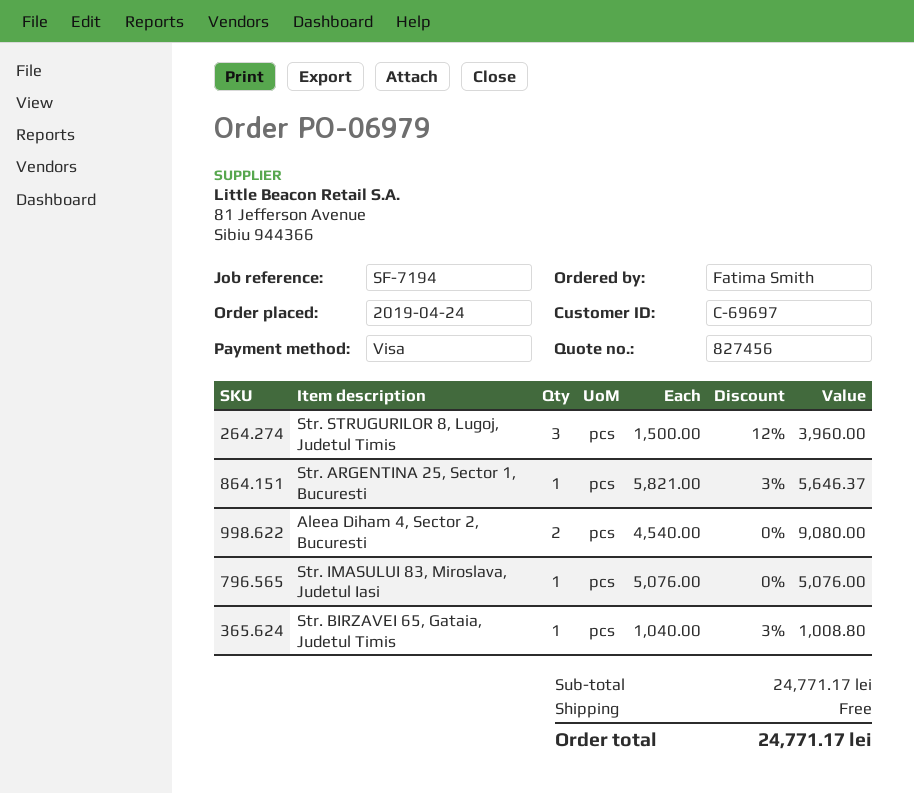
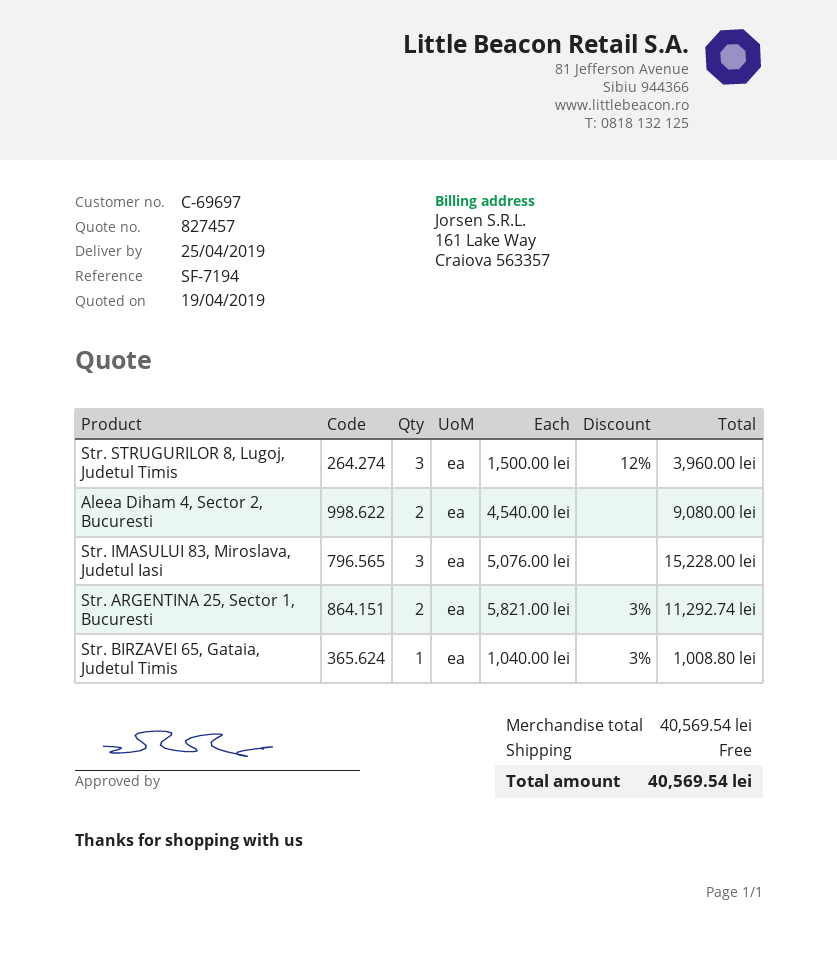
quote number: 827456 -> 827457
Str. ARGENTINA 25, Sector 1, Bucuresti: 1 x 5821.00 - 3% = 5646.37 -> 2 x 5821.00 - 3% = 11292.74
Str. IMASULUI 83, Miroslava, Judetul Iasi: 1 x 5076.00 = 5076.00 -> 3 x 5076.00 = 15228.00
subtotal: 24771.17 -> 40569.54
total: 24771.17 -> 40569.54

